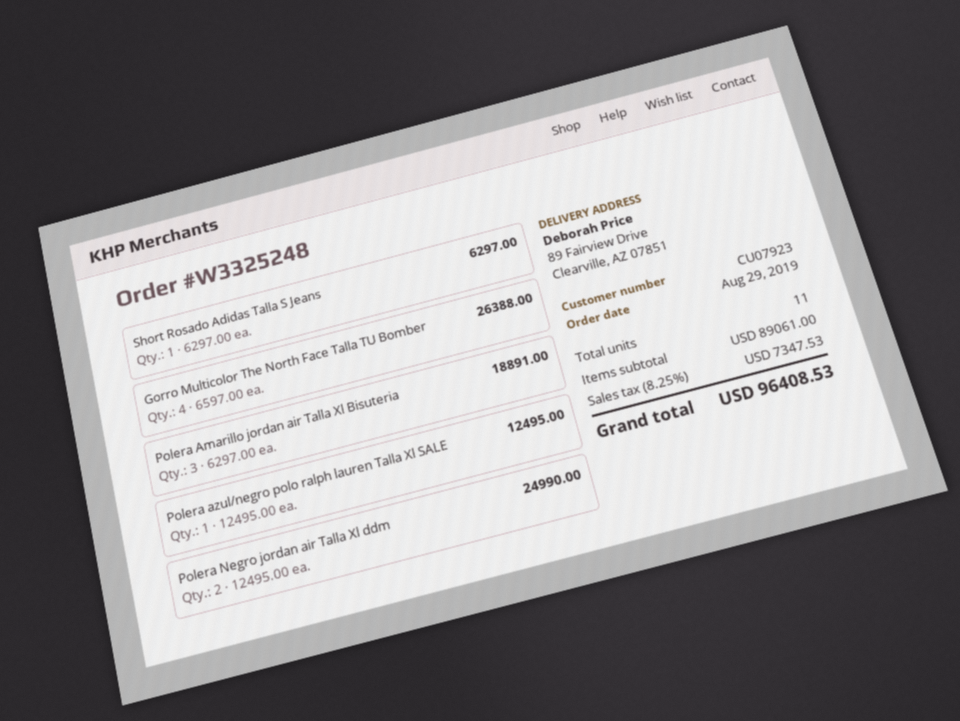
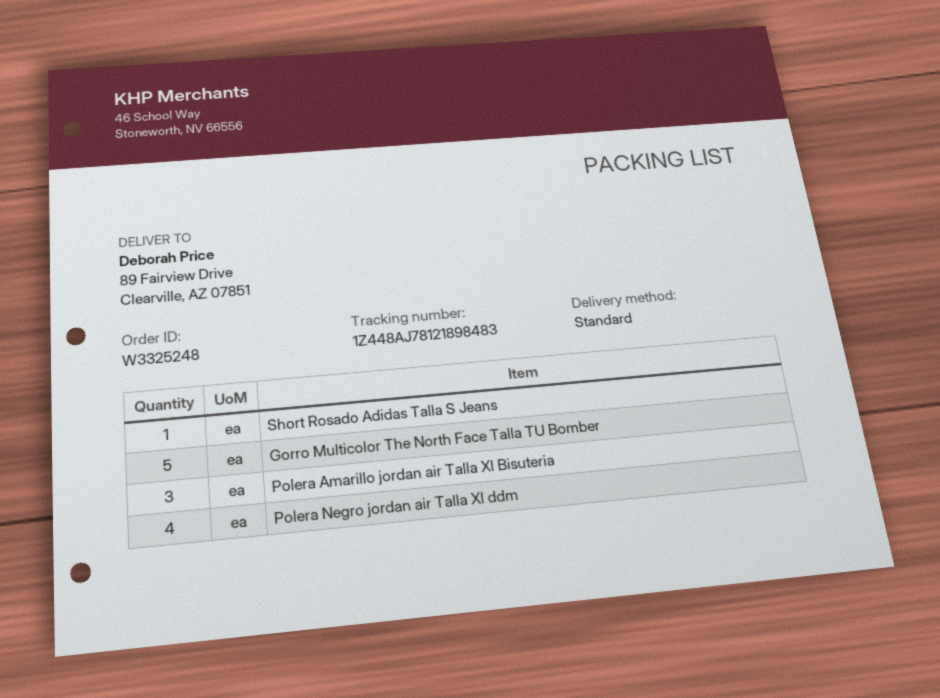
Gorro Multicolor The North Face Talla TU Bomber: 4 -> 5
Polera azul/negro polo ralph lauren Talla Xl SALE: 1 -> none
Polera Negro jordan air Talla Xl ddm: 2 -> 4

